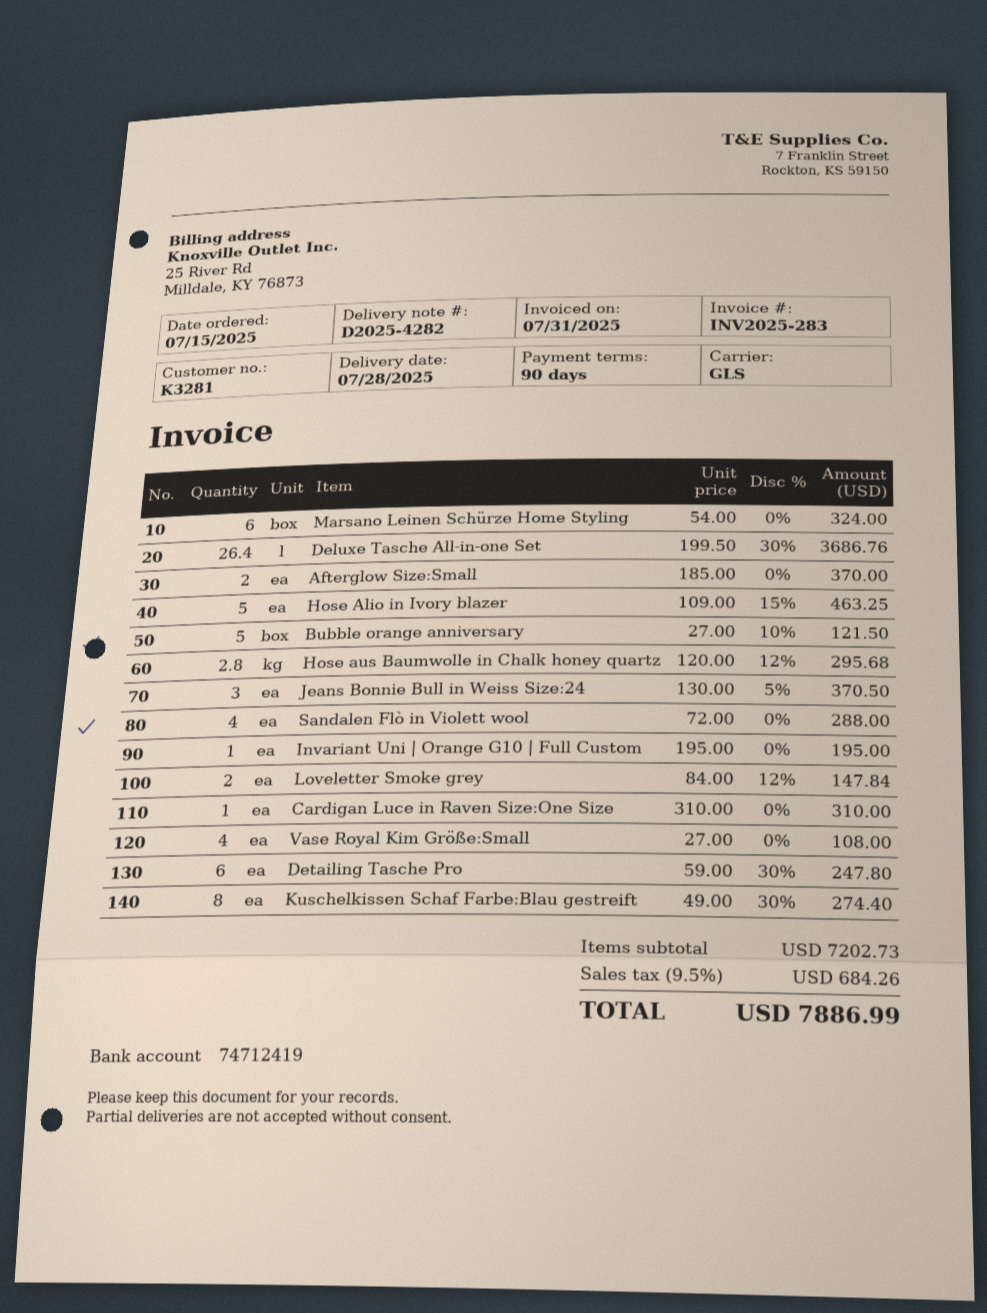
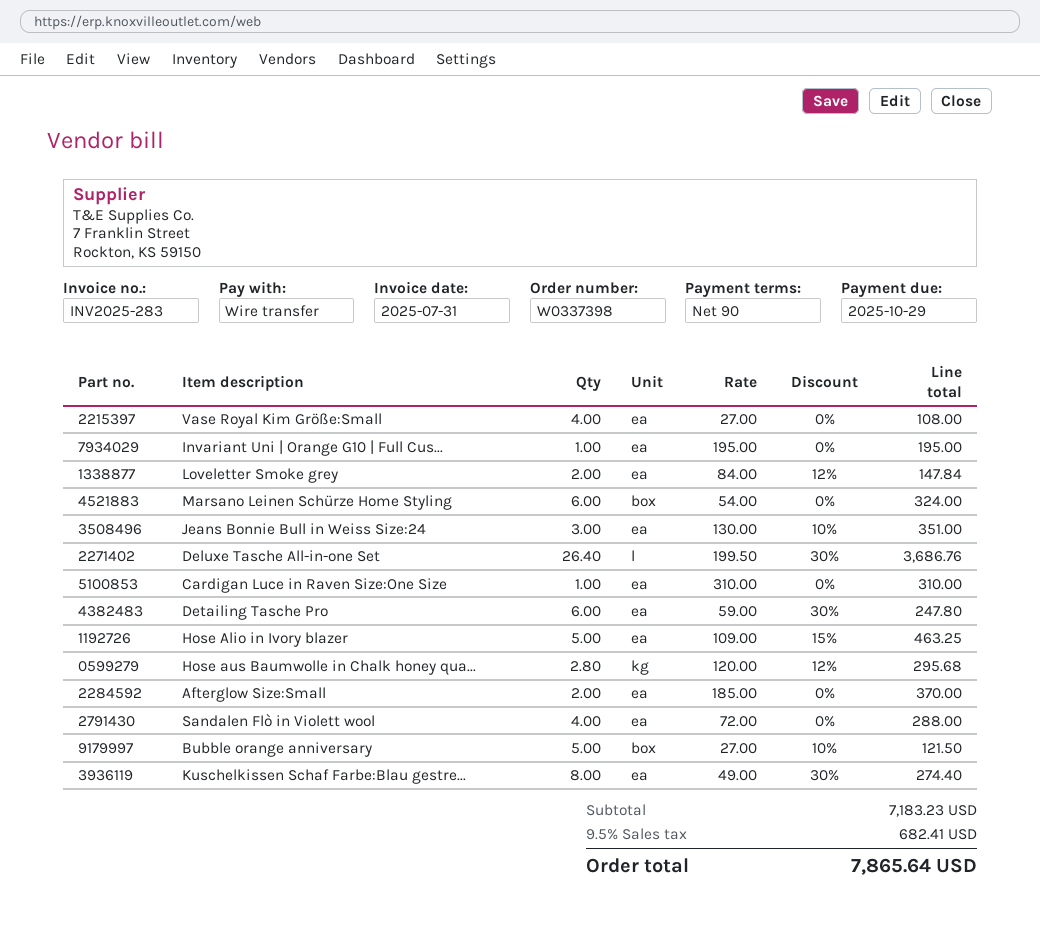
Jeans Bonnie Bull in Weiss Size:24: 3 x 130.00 - 5% = 370.50 -> 3 x 130.00 - 10% = 351.00
subtotal: 7202.73 -> 7183.23
tax: 9.5% = 684.26 -> 9.5% = 682.41
total: 7886.99 -> 7865.64

